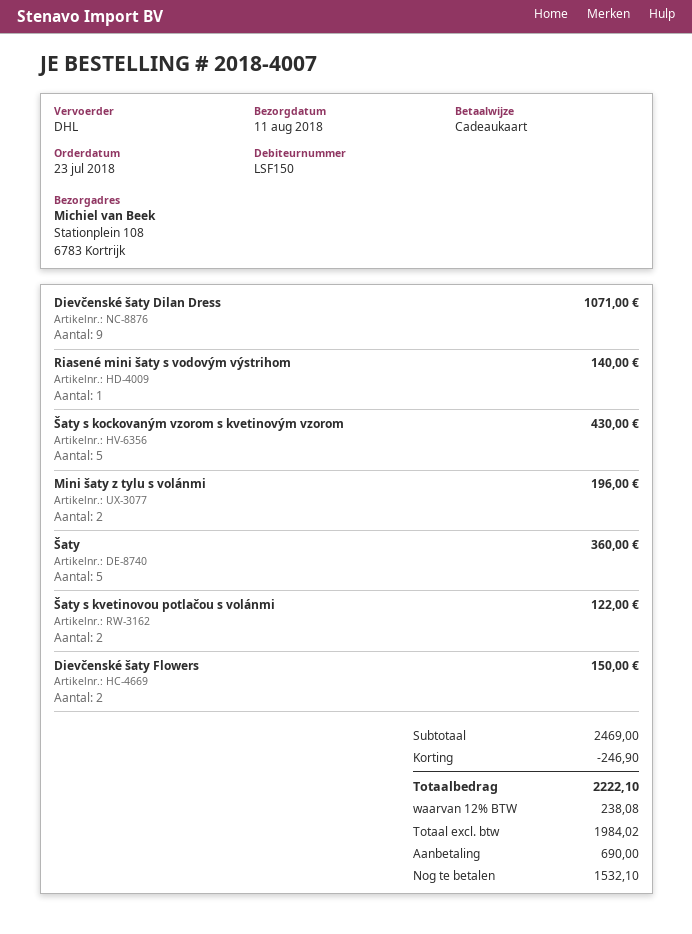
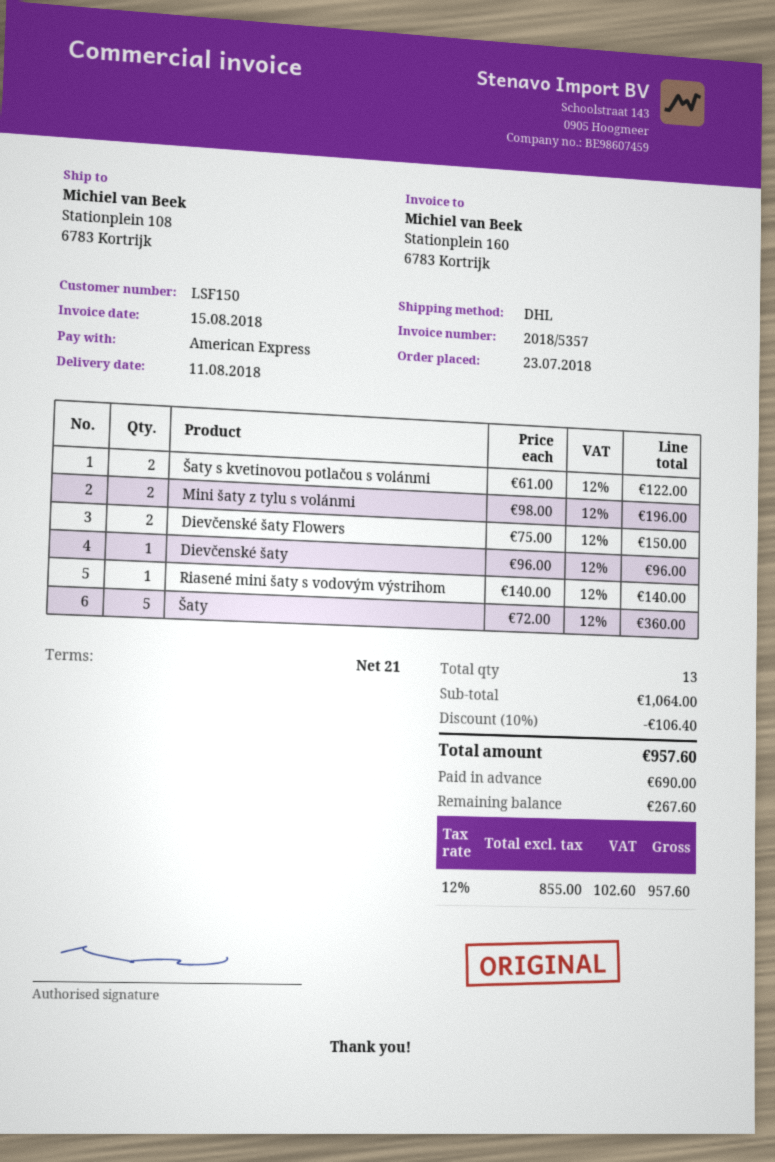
payment method: gift card -> American Express
Dievčenské šaty Dilan Dress: 9 for 1071.00 -> none
Šaty s kockovaným vzorom s kvetinovým vzorom: 5 for 430.00 -> none
Dievčenské šaty: none -> 1 for 96.00
subtotal: 2469.00 -> 1064.00
discount: 246.90 -> 106.40
net: 1984.02 -> 855.00
tax: 12% = 238.08 -> 12% = 102.60
total: 2222.10 -> 957.60
balance: 1532.10 -> 267.60

